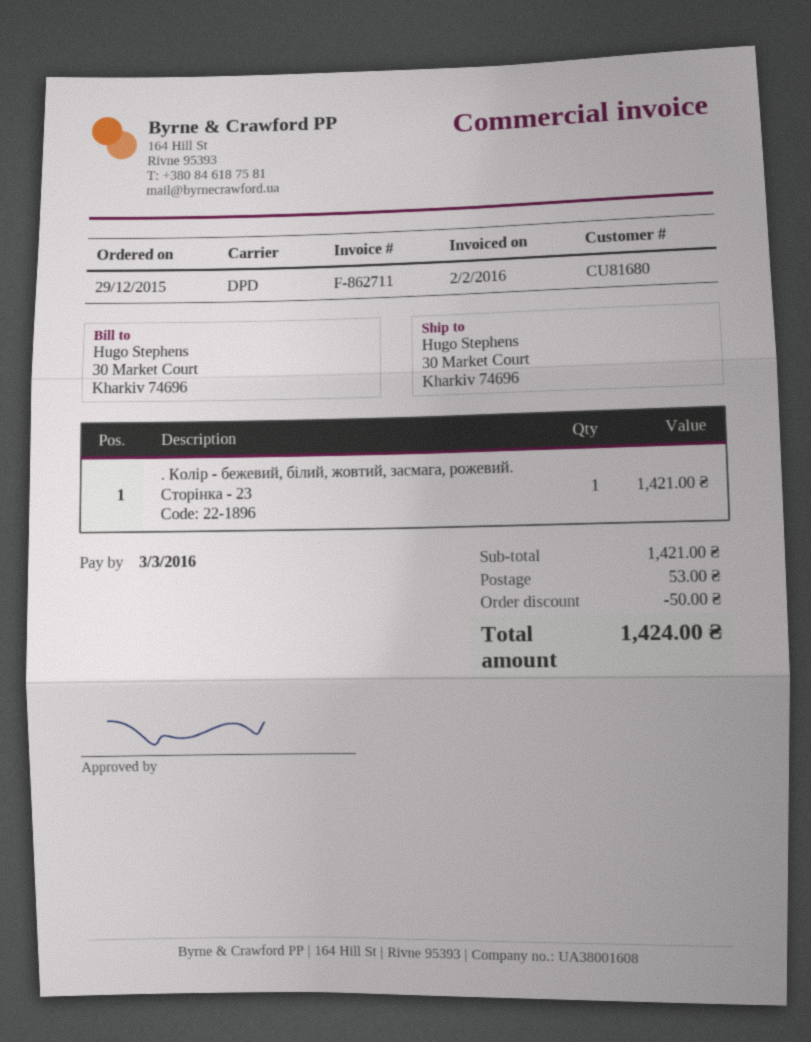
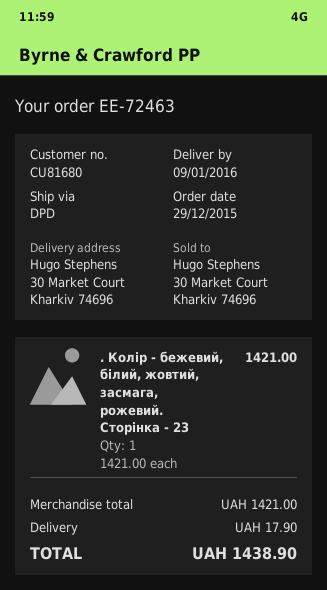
discount: 50.00 -> none
shipping: 53.00 -> 17.90
total: 1424.00 -> 1438.90

